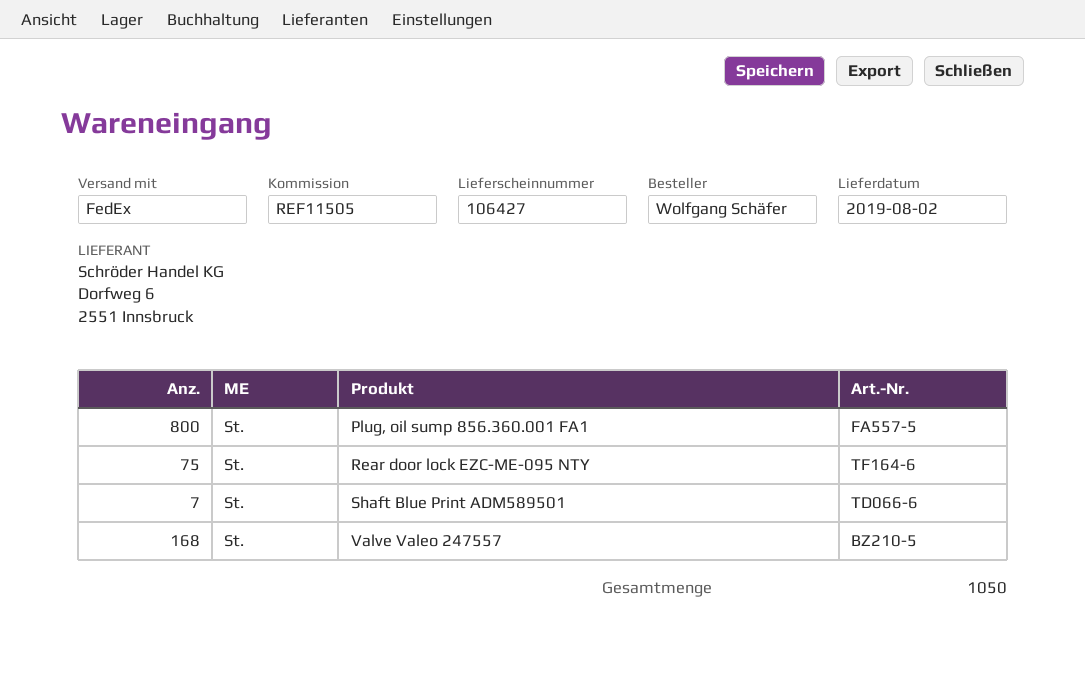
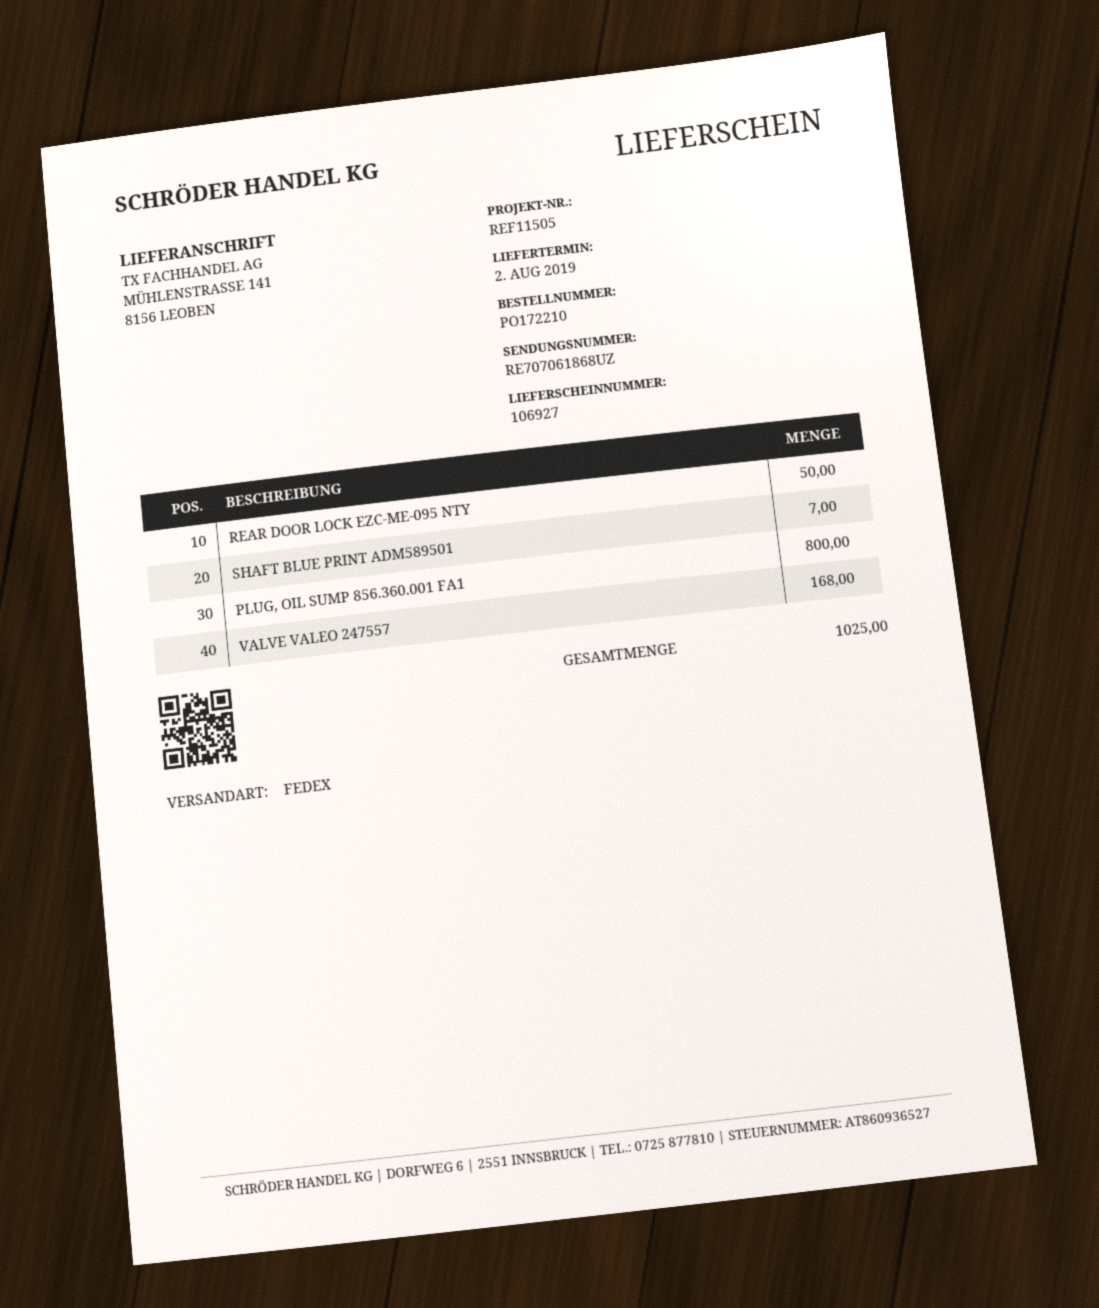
delivery note number: 106427 -> 106927
Rear door lock EZC-ME-095 NTY: 75 -> 50
total quantity: 1050 -> 1025

